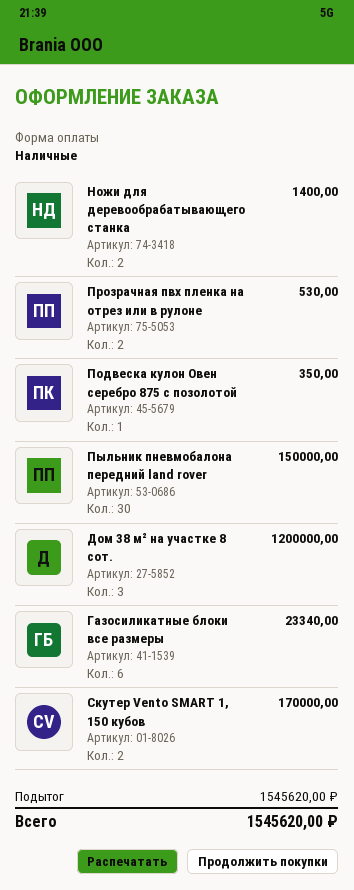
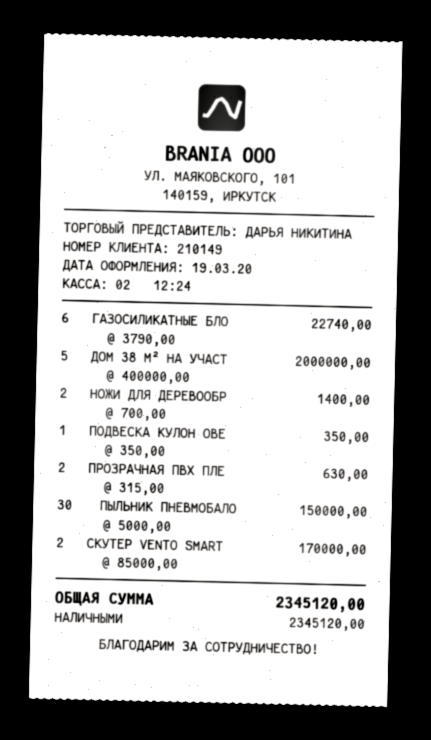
Прозрачная пвх пленка на отрез или в рулоне: 2 for 530.00 -> 2 for 630.00
Дом 38 м² на участке 8 сот.: 3 for 1200000.00 -> 5 for 2000000.00
Газосиликатные блоки все размеры: 6 for 23340.00 -> 6 for 22740.00
total: 1545620.00 -> 2345120.00

